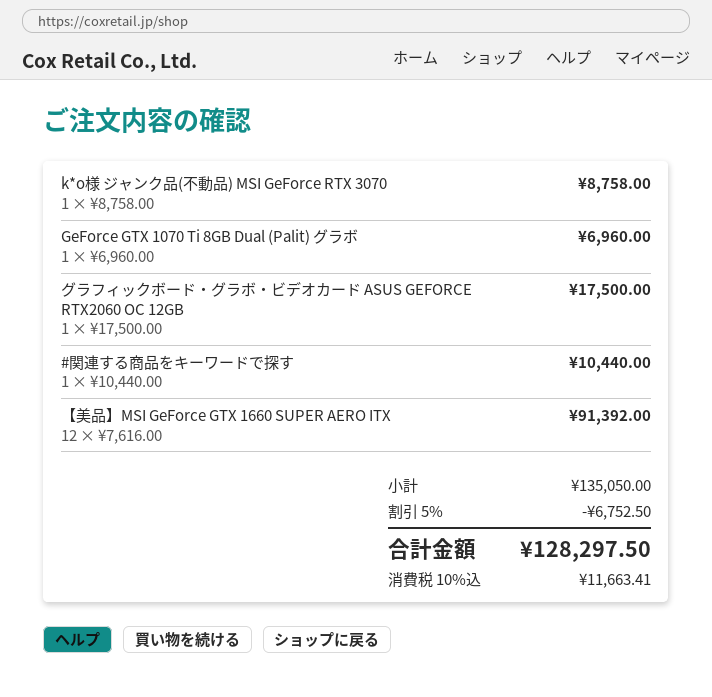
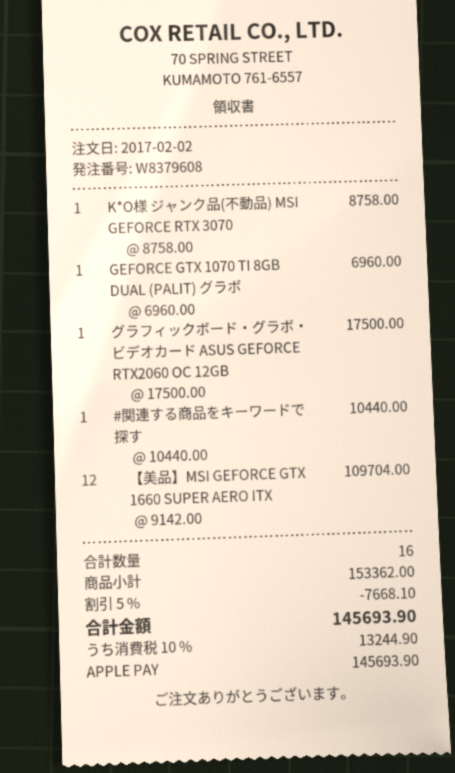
【美品】MSI GeForce GTX 1660 SUPER AERO ITX: 12 x 7616.00 = 91392.00 -> 12 x 9142.00 = 109704.00
subtotal: 135050.00 -> 153362.00
discount: 5% = 6752.50 -> 5% = 7668.10
tax: 10% = 11663.41 -> 10% = 13244.90
total: 128297.50 -> 145693.90

